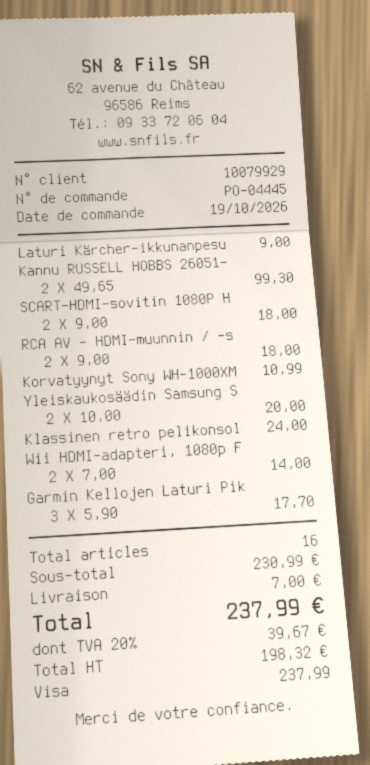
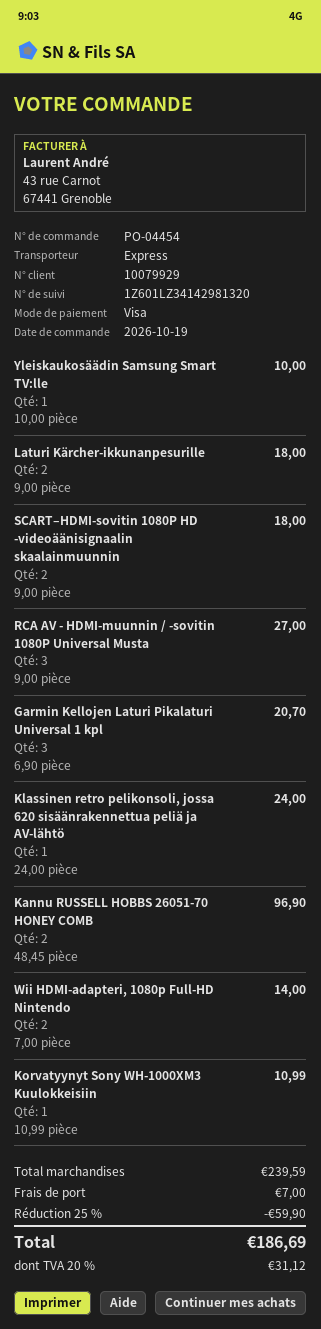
order number: PO-04445 -> PO-04454
Laturi Kärcher-ikkunanpesu: 1 x 9.00 = 9.00 -> 2 x 9.00 = 18.00
Kannu RUSSELL HOBBS 26051-: 2 x 49.65 = 99.30 -> 2 x 48.45 = 96.90
RCA AV - HDMI-muunnin / -s: 2 x 9.00 = 18.00 -> 3 x 9.00 = 27.00
Yleiskaukosäädin Samsung S: 2 x 10.00 = 20.00 -> 1 x 10.00 = 10.00
Garmin Kellojen Laturi Pik: 3 x 5.90 = 17.70 -> 3 x 6.90 = 20.70
subtotal: 230.99 -> 239.59
discount: none -> 25% = 59.90
tax: 20% = 39.67 -> 20% = 31.12
total: 237.99 -> 186.69

